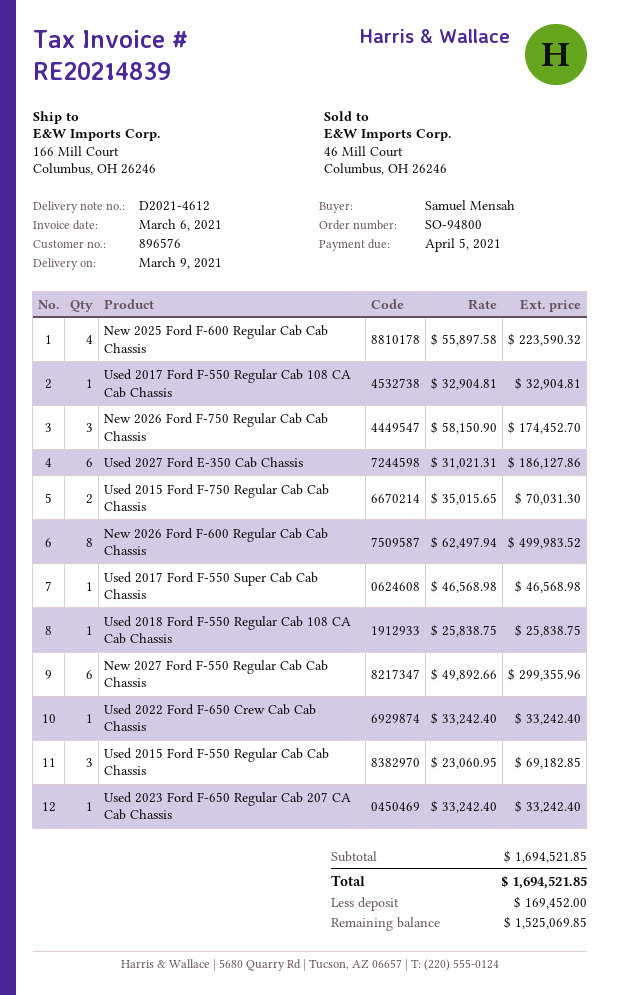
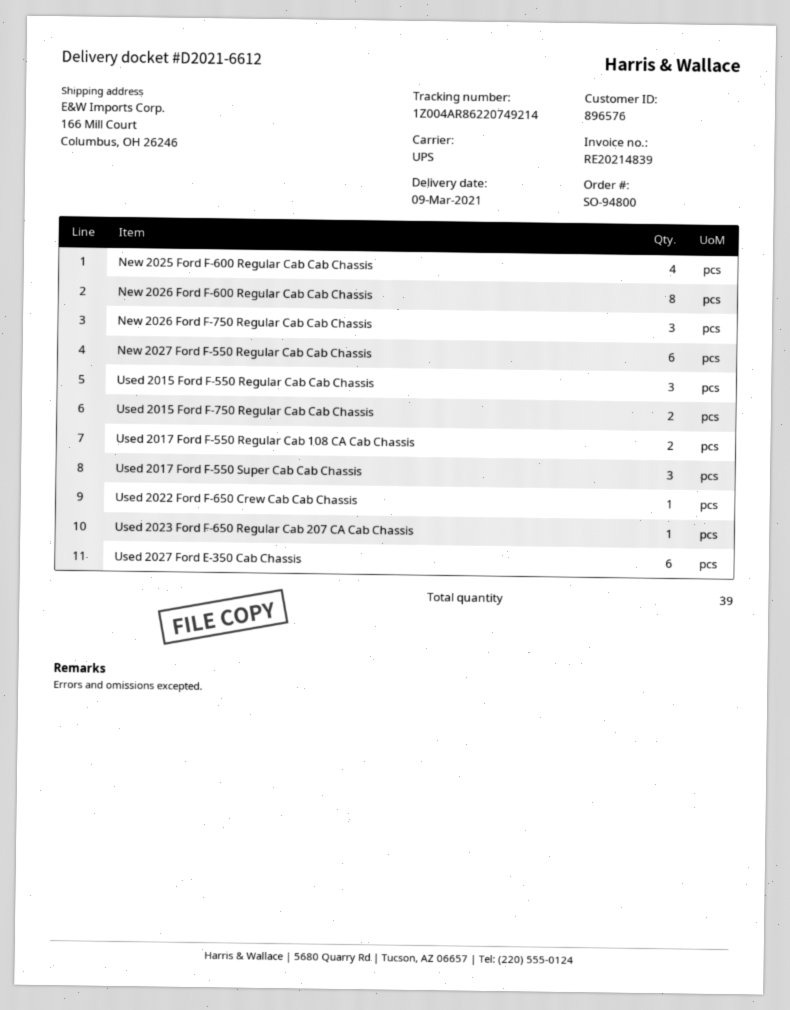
delivery note number: D2021-4612 -> D2021-6612
Used 2017 Ford F-550 Regular Cab 108 CA Cab Chassis: 1 -> 2
Used 2017 Ford F-550 Super Cab Cab Chassis: 1 -> 3
Used 2018 Ford F-550 Regular Cab 108 CA Cab Chassis: 1 -> none

